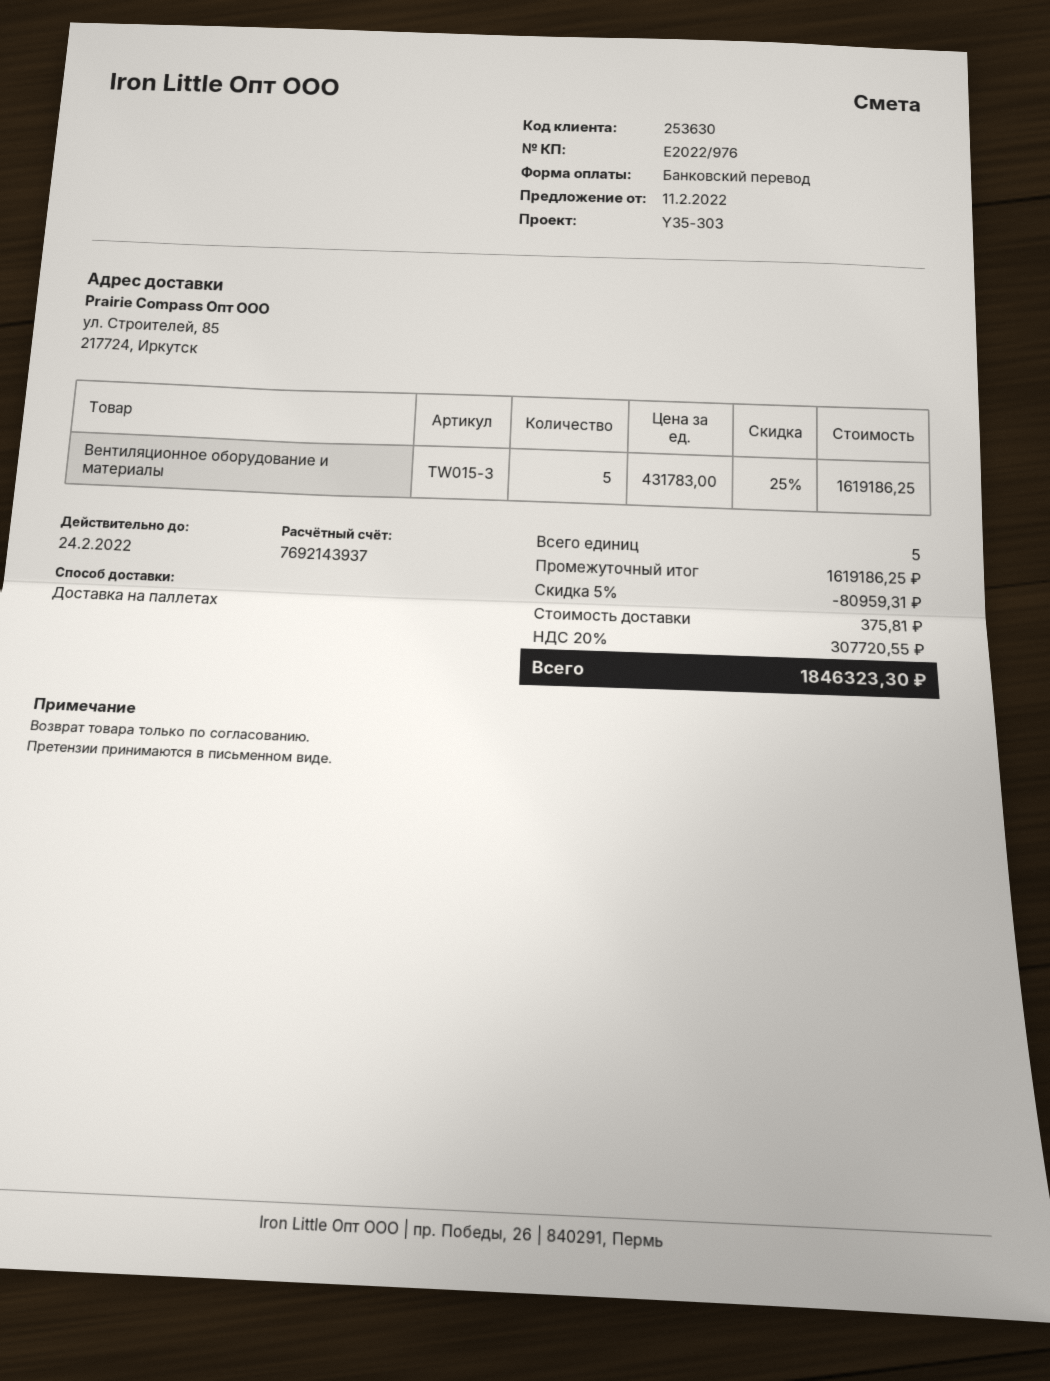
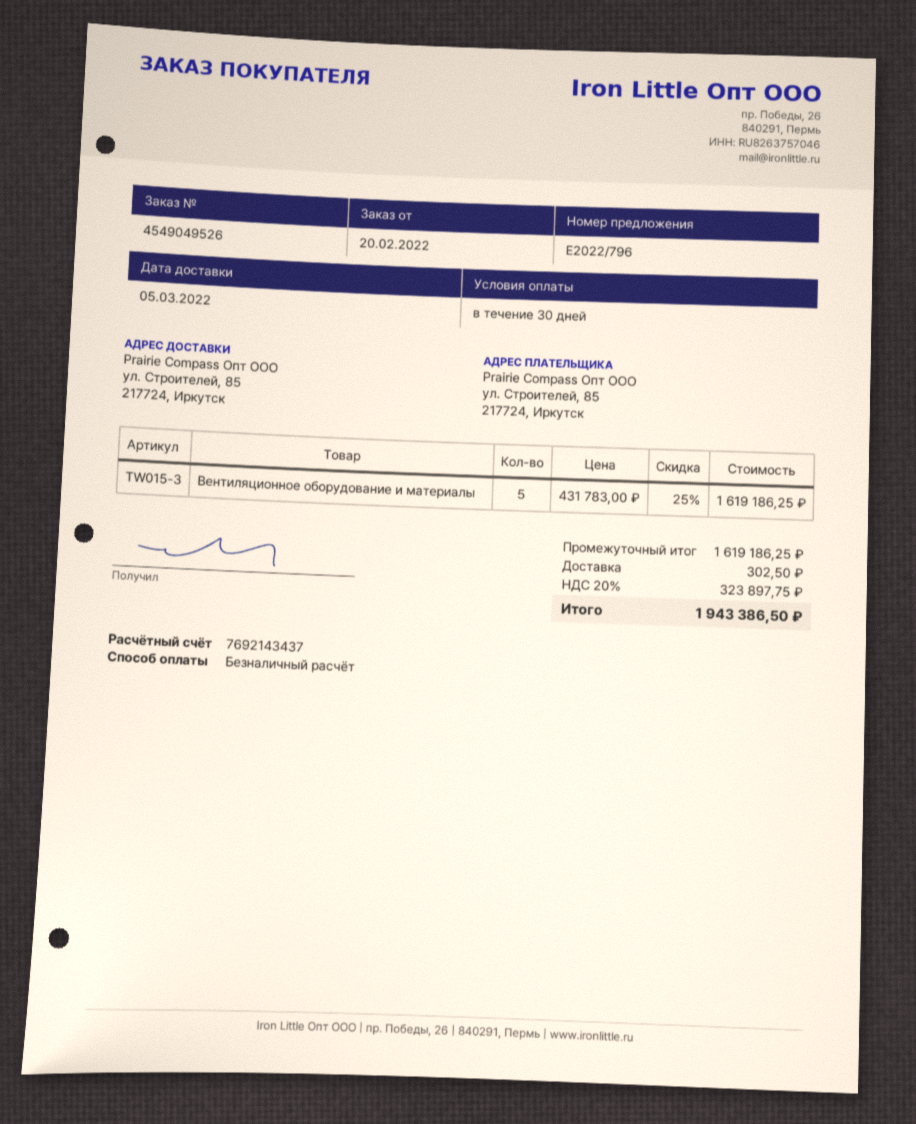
quote number: E2022/976 -> E2022/796
bank account: 7692143937 -> 7692143437
discount: 5% = 80959.31 -> none
shipping: 375.81 -> 302.50
tax: 20% = 307720.55 -> 20% = 323897.75
total: 1846323.30 -> 1943386.50

